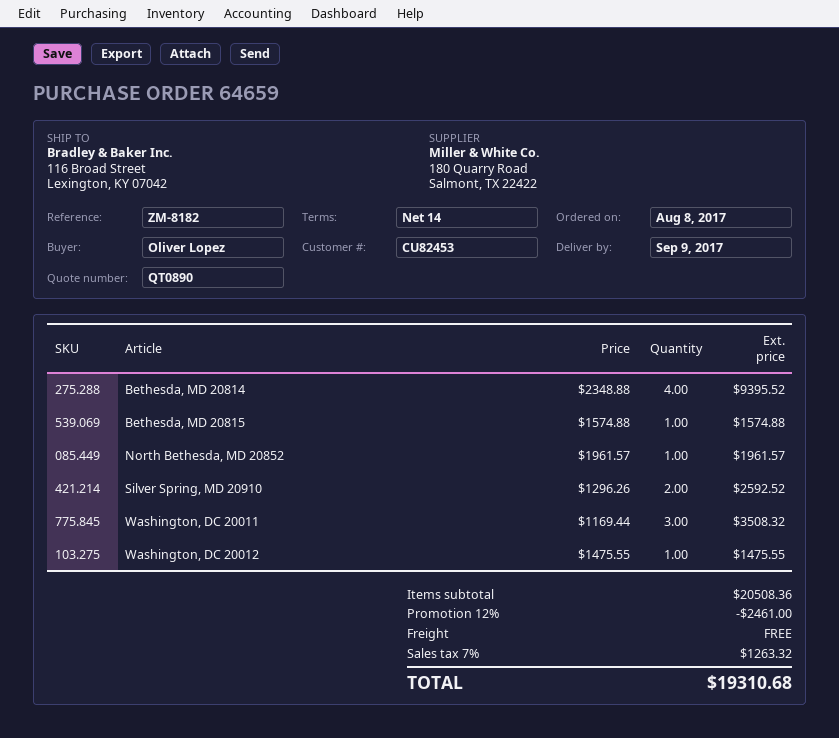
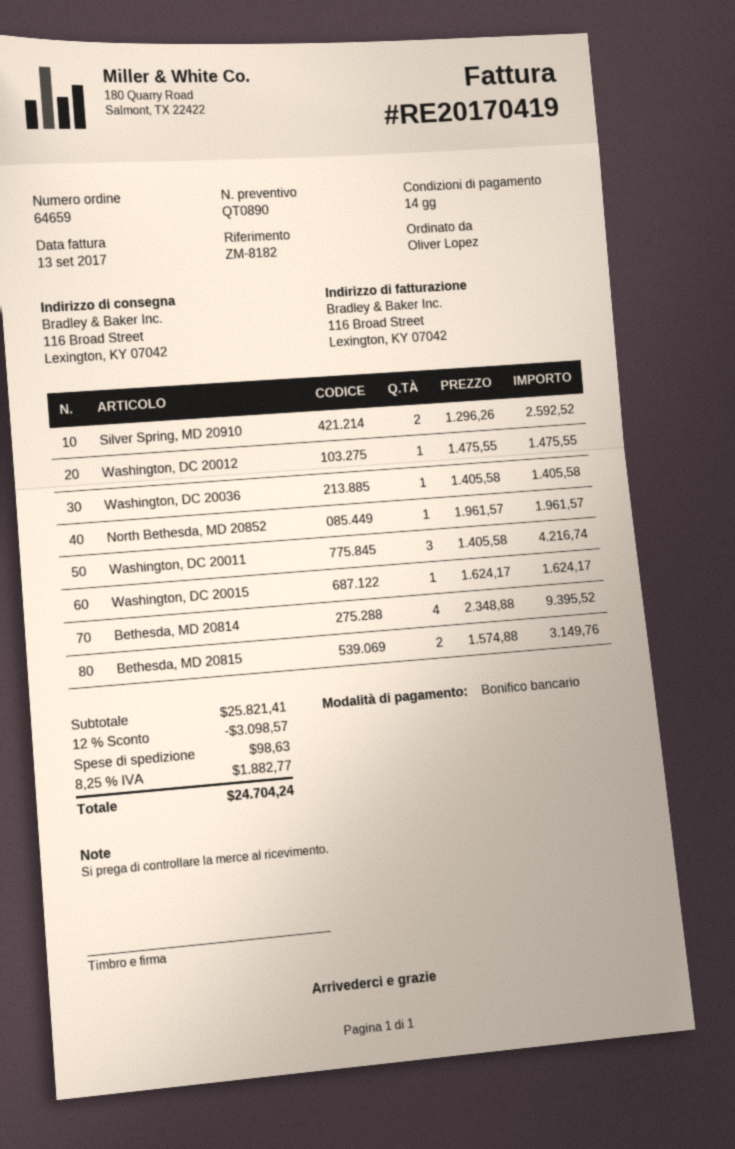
Bethesda, MD 20815: 1 x 1574.88 = 1574.88 -> 2 x 1574.88 = 3149.76
Washington, DC 20011: 3 x 1169.44 = 3508.32 -> 3 x 1405.58 = 4216.74
Washington, DC 20036: none -> 1 x 1405.58 = 1405.58
Washington, DC 20015: none -> 1 x 1624.17 = 1624.17
subtotal: 20508.36 -> 25821.41
discount: 12% = 2461.00 -> 12% = 3098.57
shipping: 0.00 -> 98.63
tax: 7% = 1263.32 -> 8.25% = 1882.77
total: 19310.68 -> 24704.24

